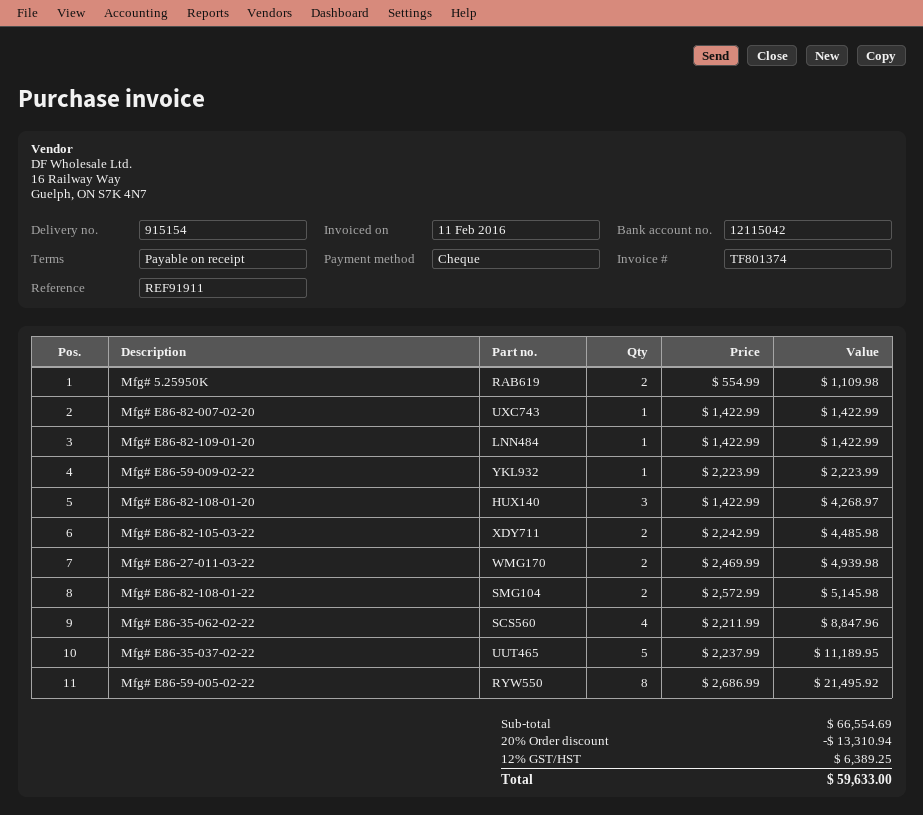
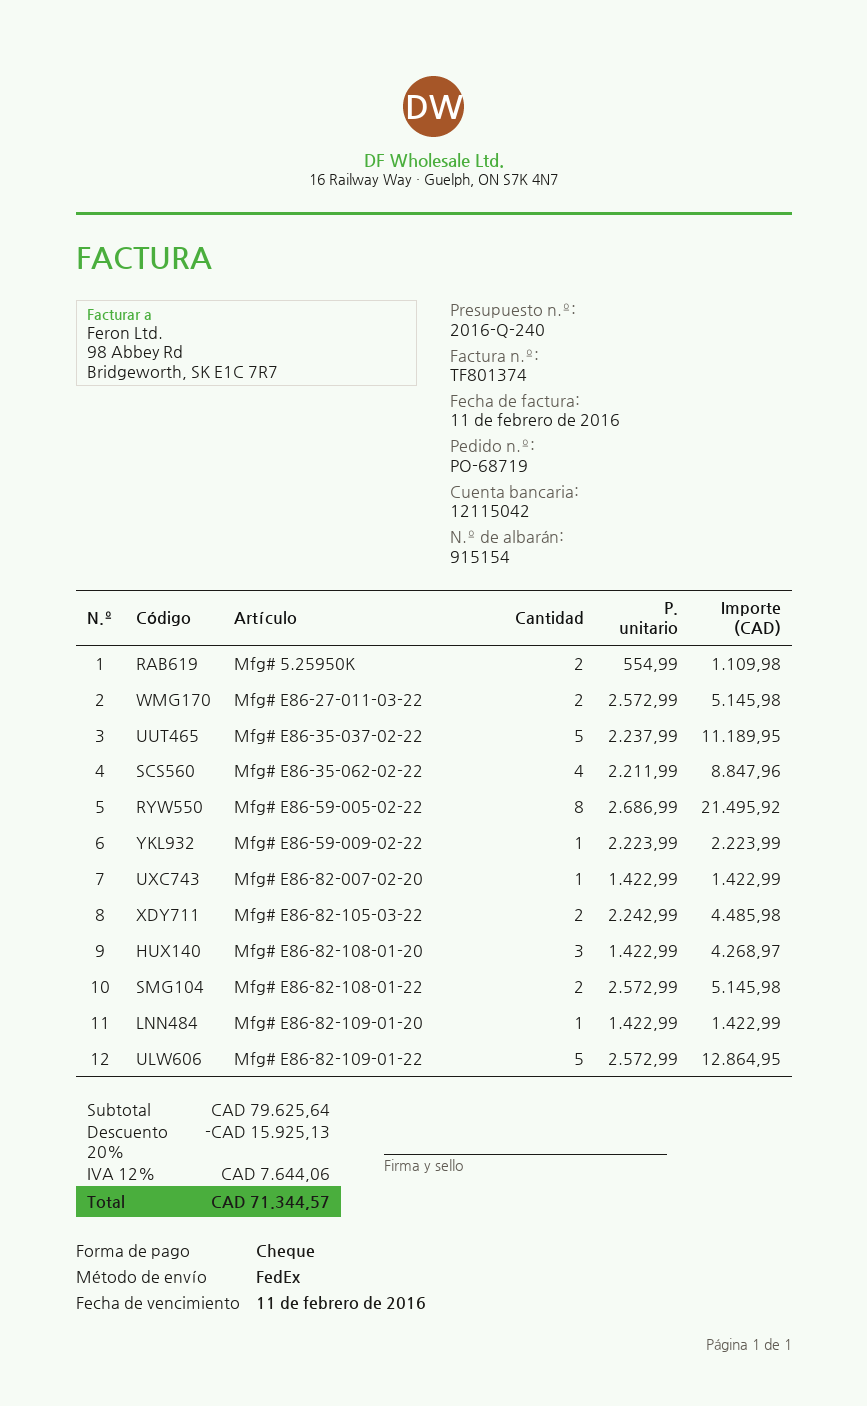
Mfg# E86-27-011-03-22: 2 x 2469.99 = 4939.98 -> 2 x 2572.99 = 5145.98
Mfg# E86-82-109-01-22: none -> 5 x 2572.99 = 12864.95
subtotal: 66554.69 -> 79625.64
discount: 20% = 13310.94 -> 20% = 15925.13
tax: 12% = 6389.25 -> 12% = 7644.06
total: 59633.00 -> 71344.57

